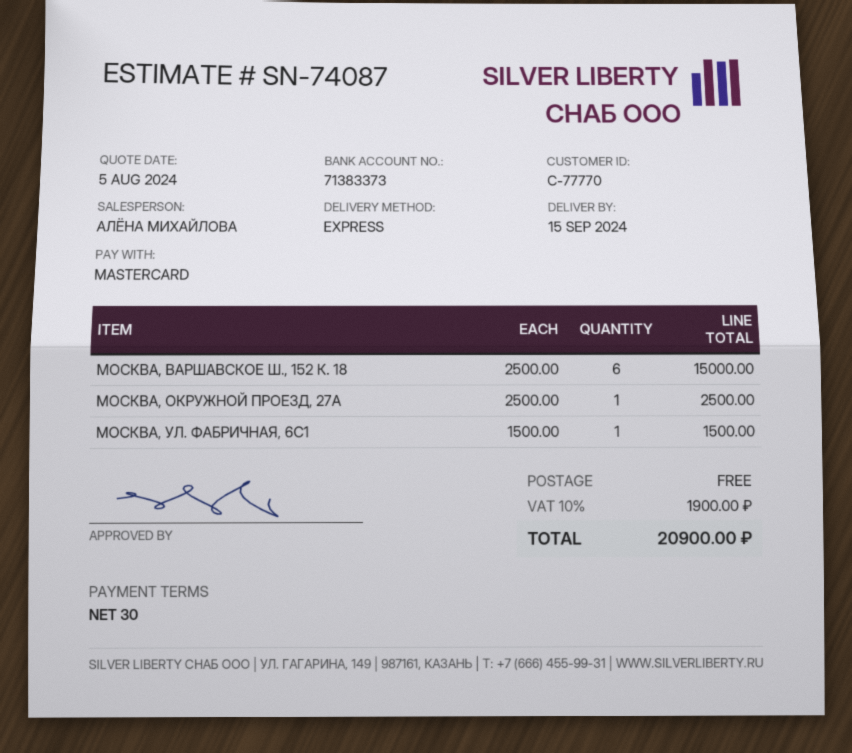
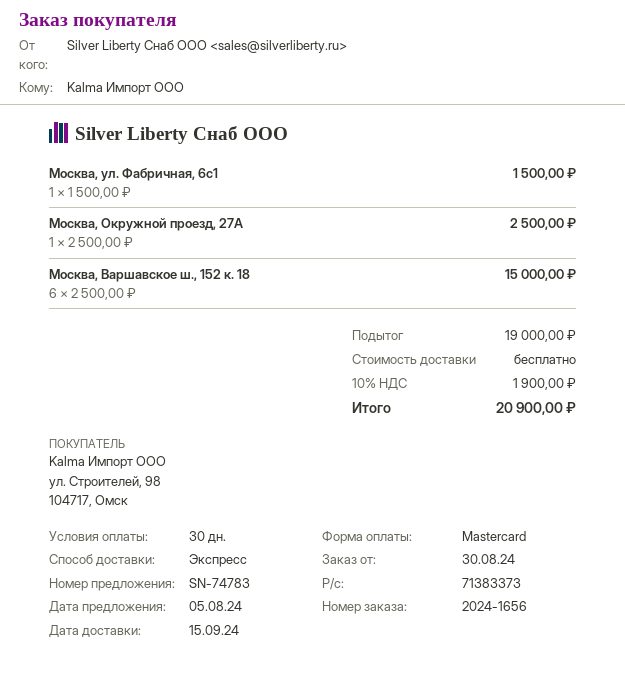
quote number: SN-74087 -> SN-74783

